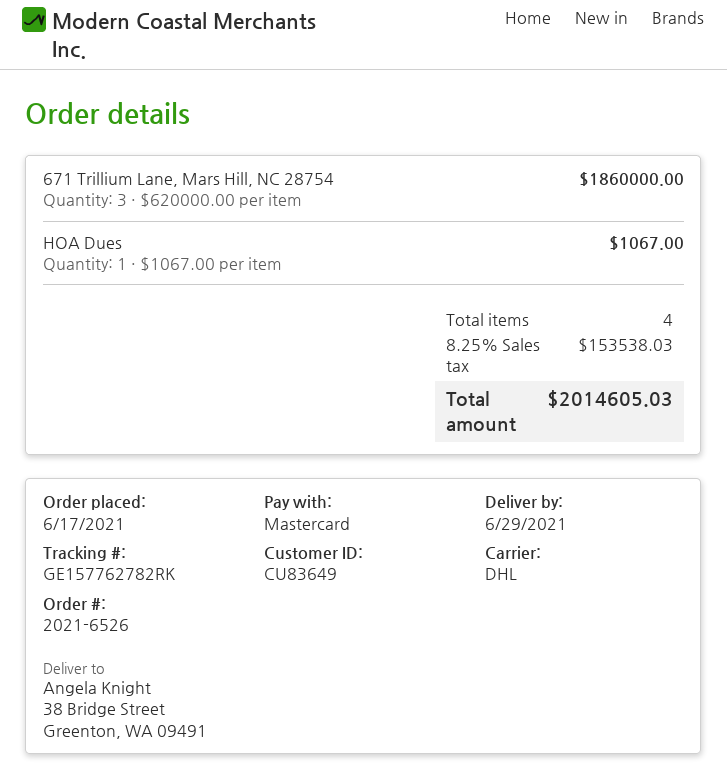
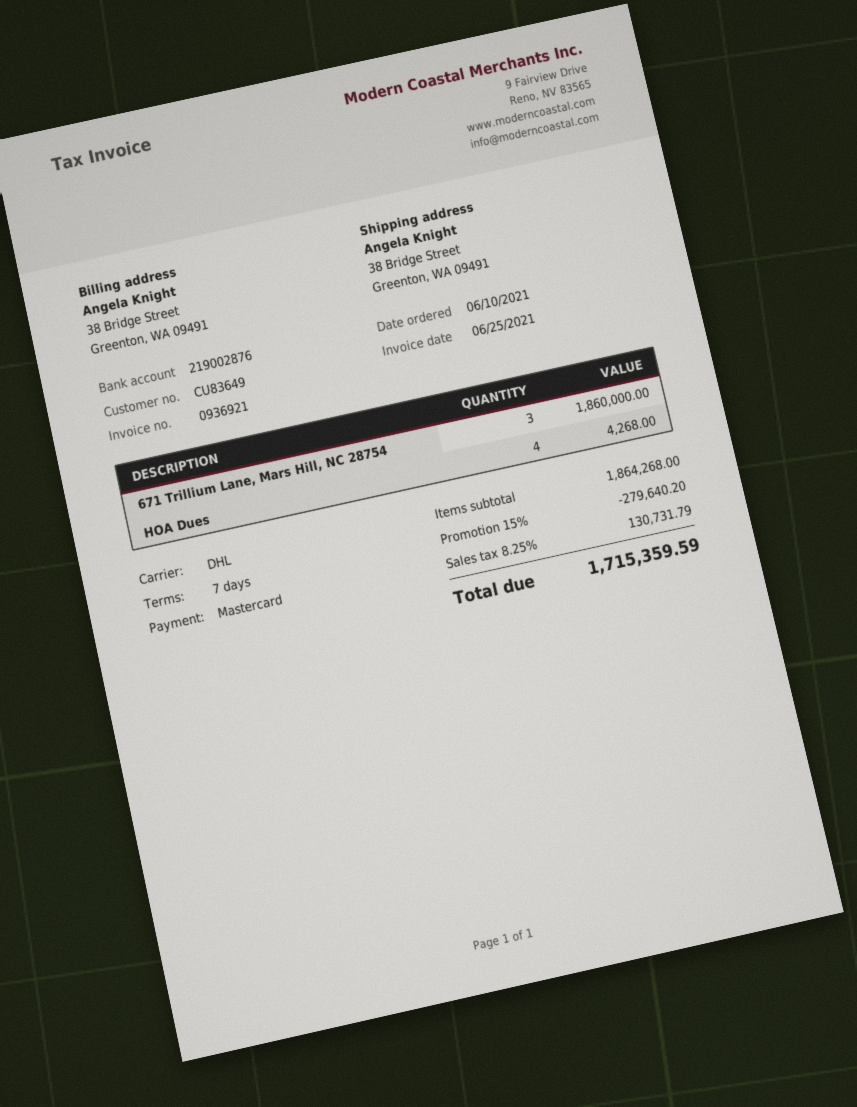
order date: 2021-06-17 -> 2021-06-10
HOA Dues: 1 for 1067.00 -> 4 for 4268.00
discount: none -> 15% = 279640.20
tax: 8.25% = 153538.03 -> 8.25% = 130731.79
total: 2014605.03 -> 1715359.59

